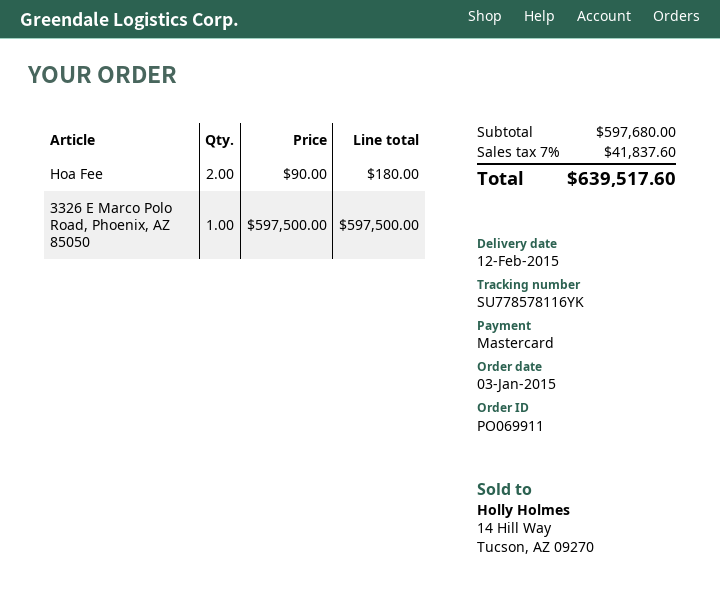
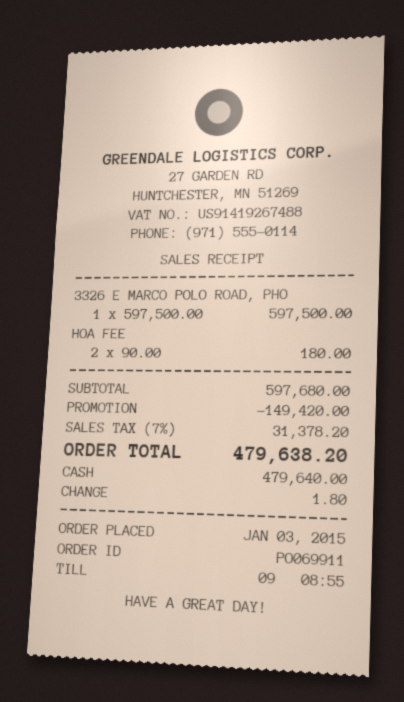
payment method: Mastercard -> cash
discount: none -> 149420.00
tax: 7% = 41837.60 -> 7% = 31378.20
total: 639517.60 -> 479638.20

